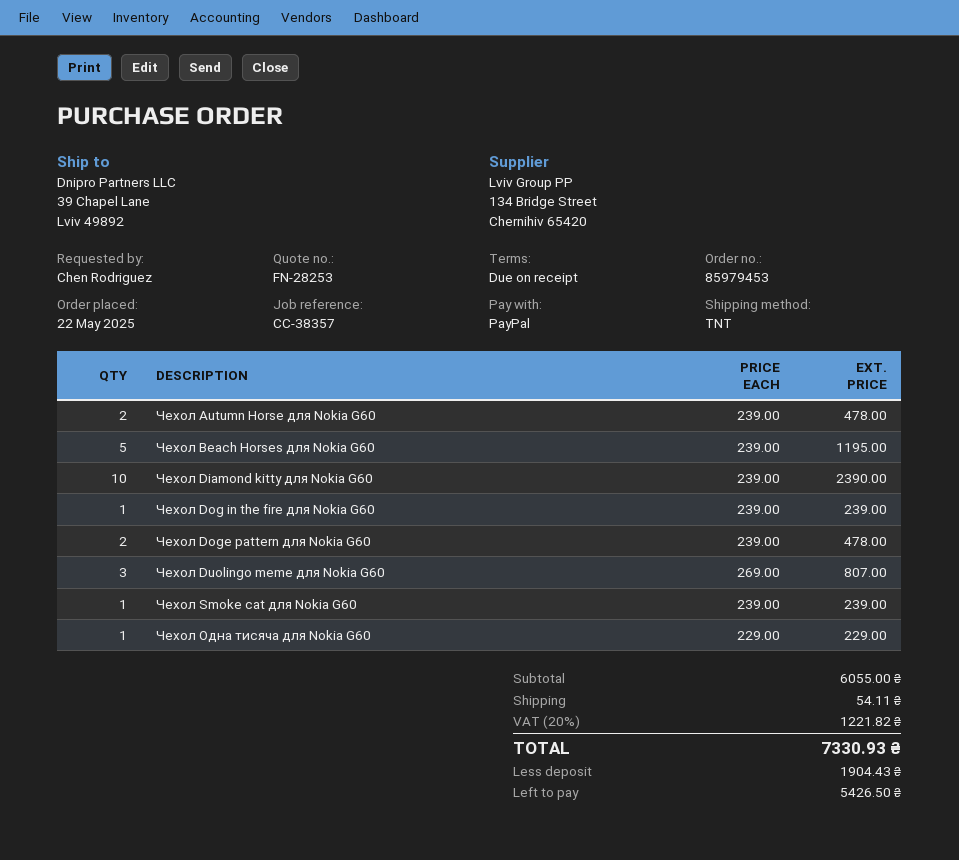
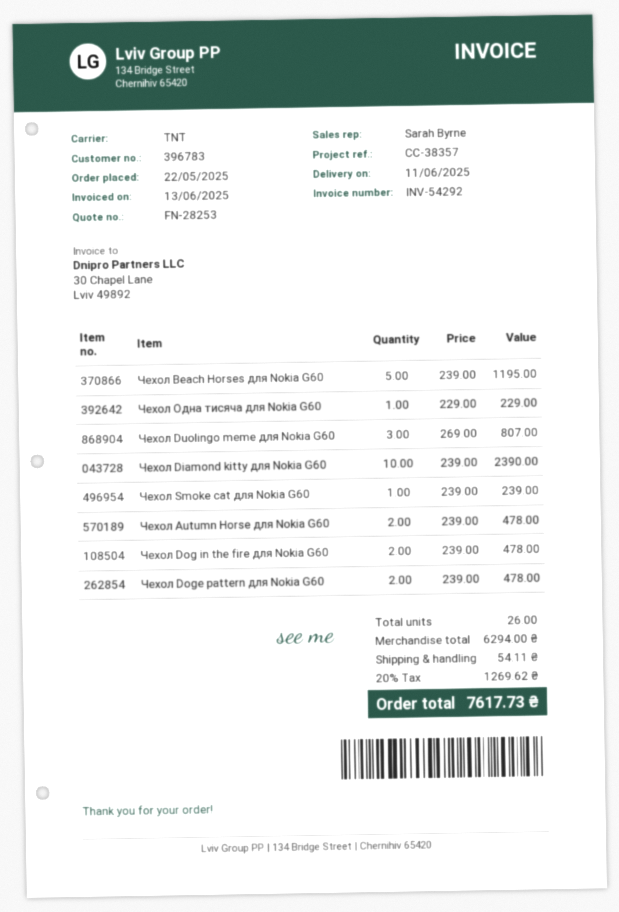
Чехол Dog in the fire для Nokia G60: 1 x 239.00 = 239.00 -> 2 x 239.00 = 478.00
subtotal: 6055.00 -> 6294.00
tax: 20% = 1221.82 -> 20% = 1269.62
total: 7330.93 -> 7617.73

